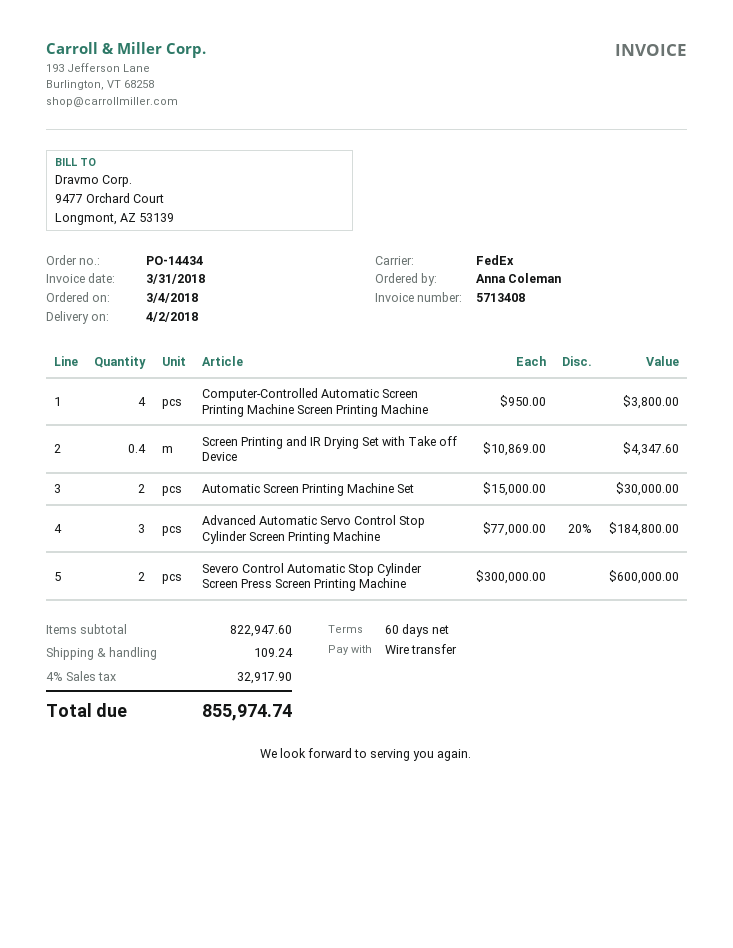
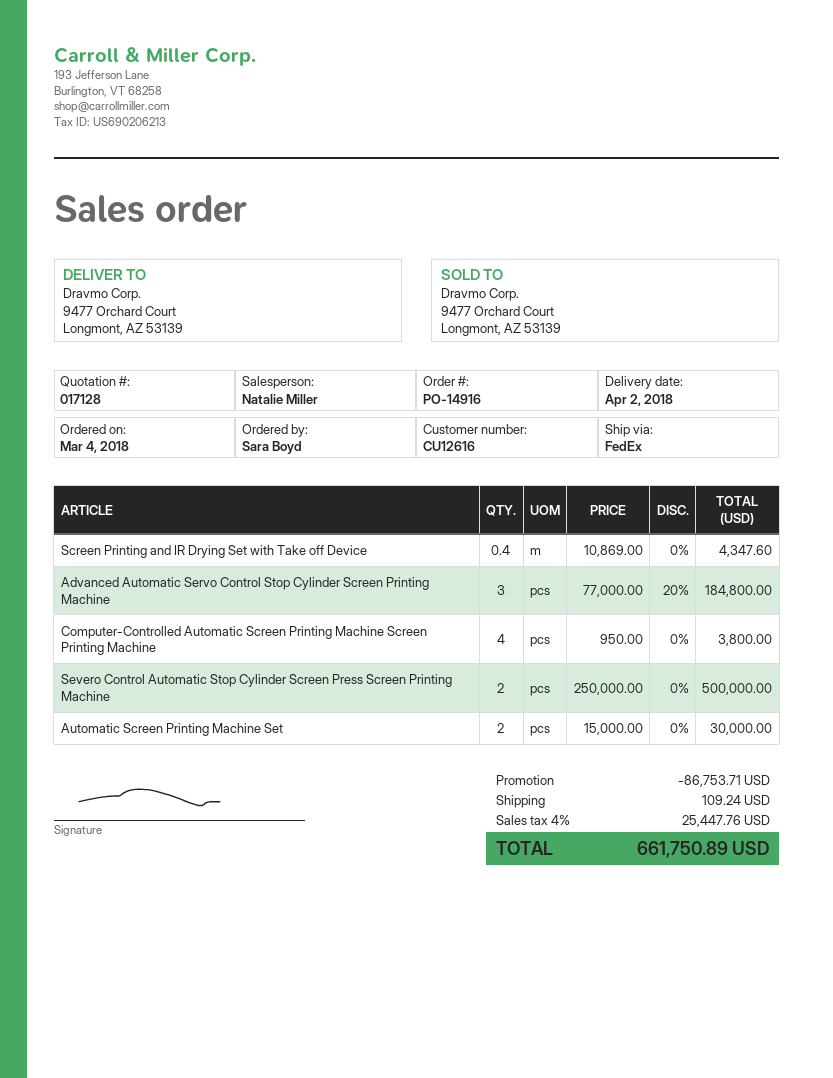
order number: PO-14434 -> PO-14916
ordered by: Anna Coleman -> Sara Boyd
Severo Control Automatic Stop Cylinder Screen Press Screen Printing Machine: 2 x 300000.00 = 600000.00 -> 2 x 250000.00 = 500000.00
discount: none -> 86753.71
tax: 4% = 32917.90 -> 4% = 25447.76
total: 855974.74 -> 661750.89

